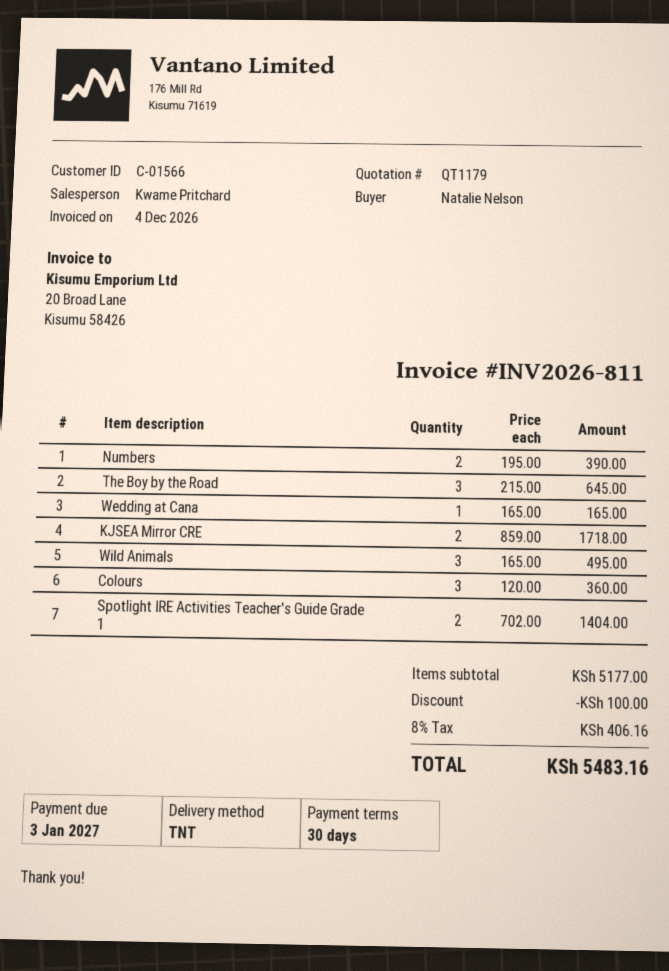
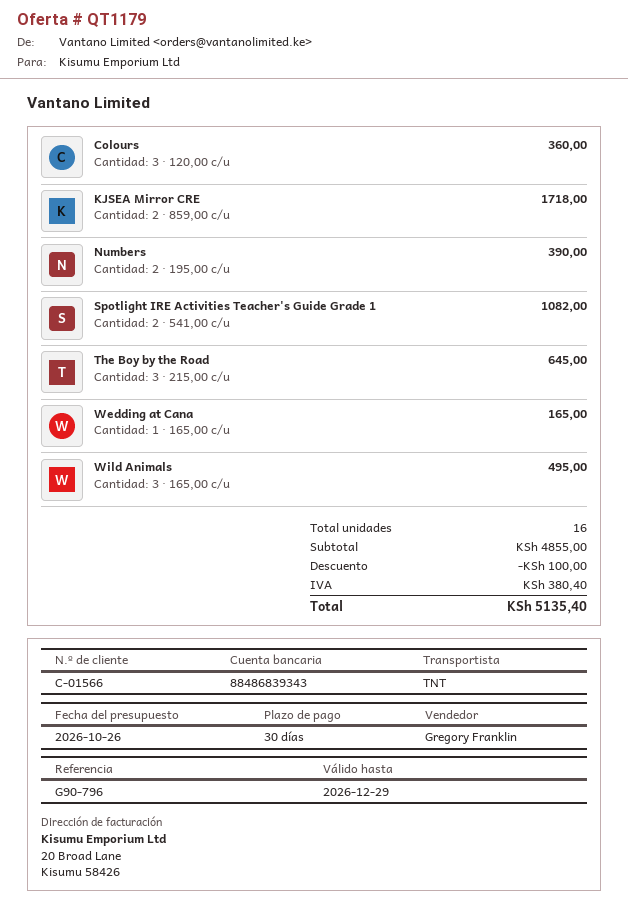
sales rep: Kwame Pritchard -> Gregory Franklin
Spotlight IRE Activities Teacher's Guide Grade 1: 2 x 702.00 = 1404.00 -> 2 x 541.00 = 1082.00
subtotal: 5177.00 -> 4855.00
tax: 406.16 -> 380.40
total: 5483.16 -> 5135.40

